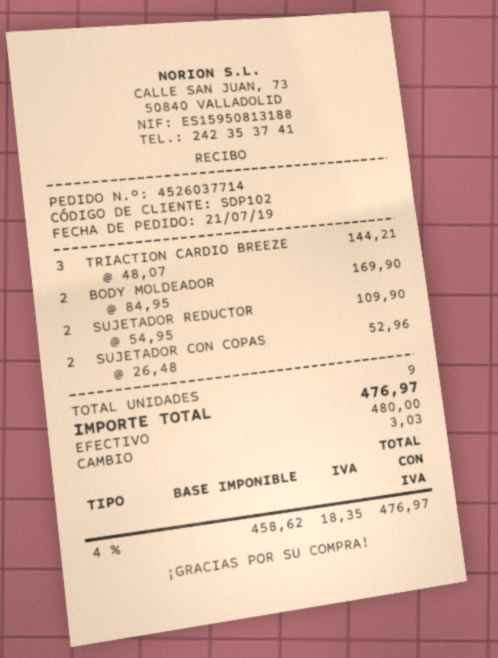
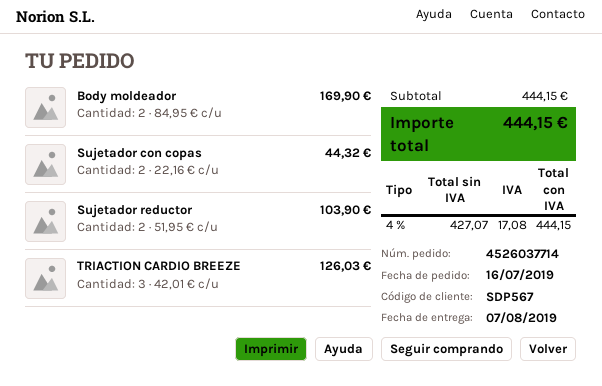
order date: 2019-07-21 -> 2019-07-16
customer number: SDP102 -> SDP567
TRIACTION CARDIO BREEZE: 3 x 48.07 = 144.21 -> 3 x 42.01 = 126.03
SUJETADOR REDUCTOR: 2 x 54.95 = 109.90 -> 2 x 51.95 = 103.90
SUJETADOR CON COPAS: 2 x 26.48 = 52.96 -> 2 x 22.16 = 44.32
net: 458.62 -> 427.07
tax: 4% = 18.35 -> 4% = 17.08
total: 476.97 -> 444.15

